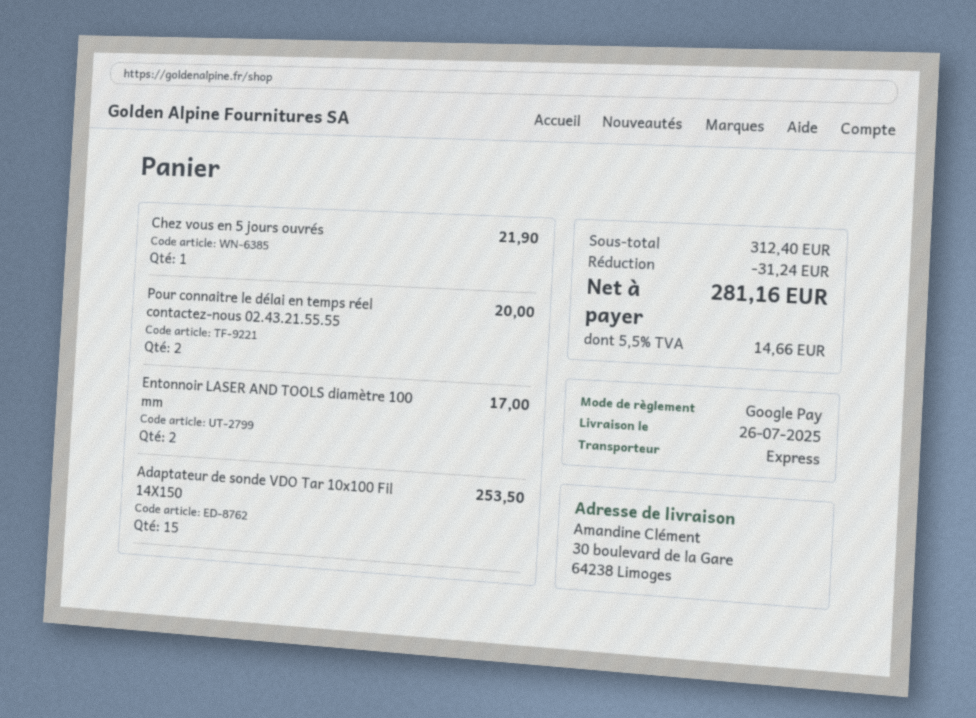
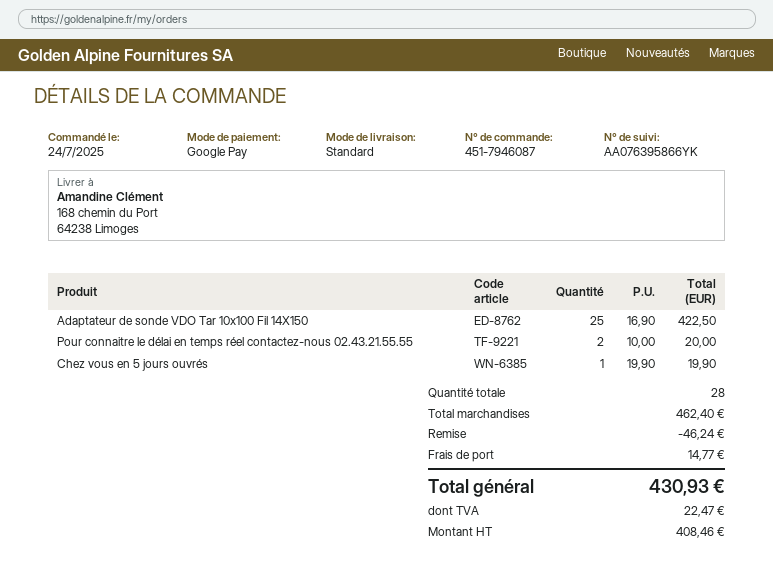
shipping method: express -> standard
ship to: 30 boulevard de la Gare, 64238 Limoges -> 168 chemin du Port, 64238 Limoges
Chez vous en 5 jours ouvrés: 1 for 21.90 -> 1 for 19.90
Entonnoir LASER AND TOOLS diamètre 100 mm: 2 for 17.00 -> none
Adaptateur de sonde VDO Tar 10x100 Fil 14X150: 15 for 253.50 -> 25 for 422.50
subtotal: 312.40 -> 462.40
discount: 31.24 -> 46.24
shipping: none -> 14.77
tax: 14.66 -> 22.47
total: 281.16 -> 430.93

